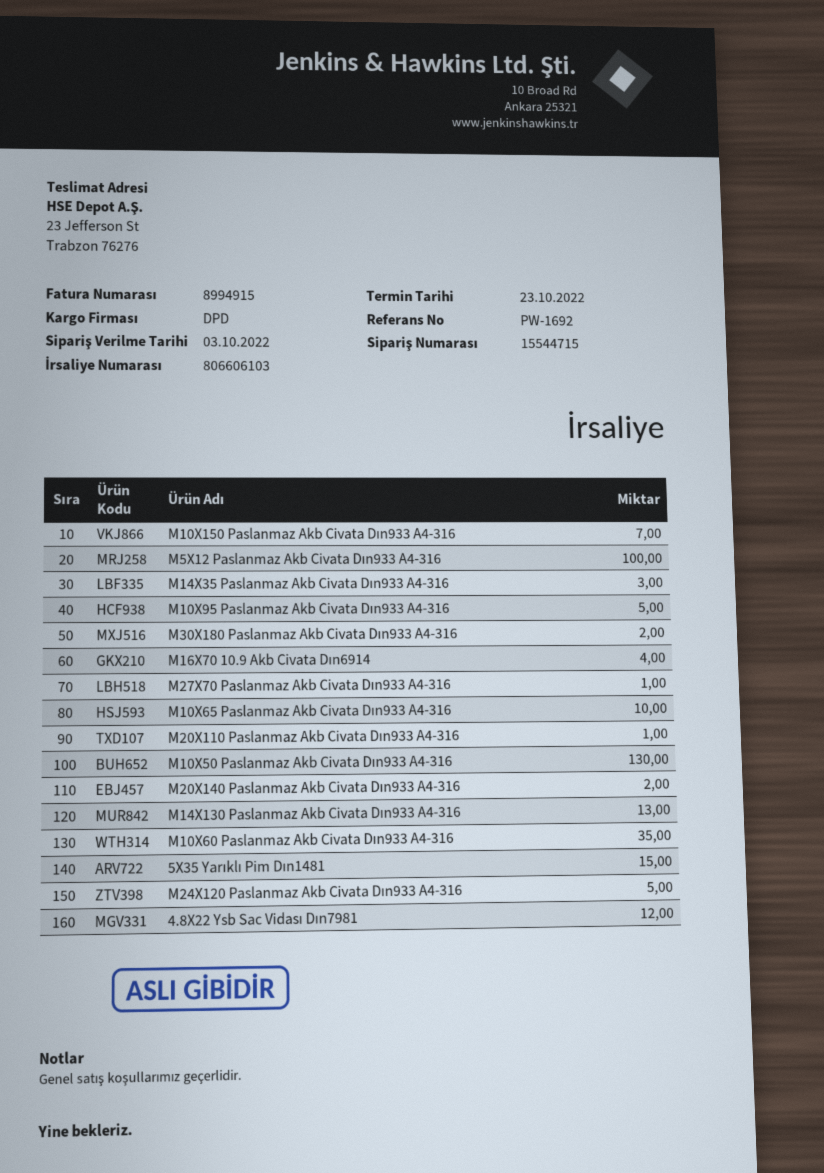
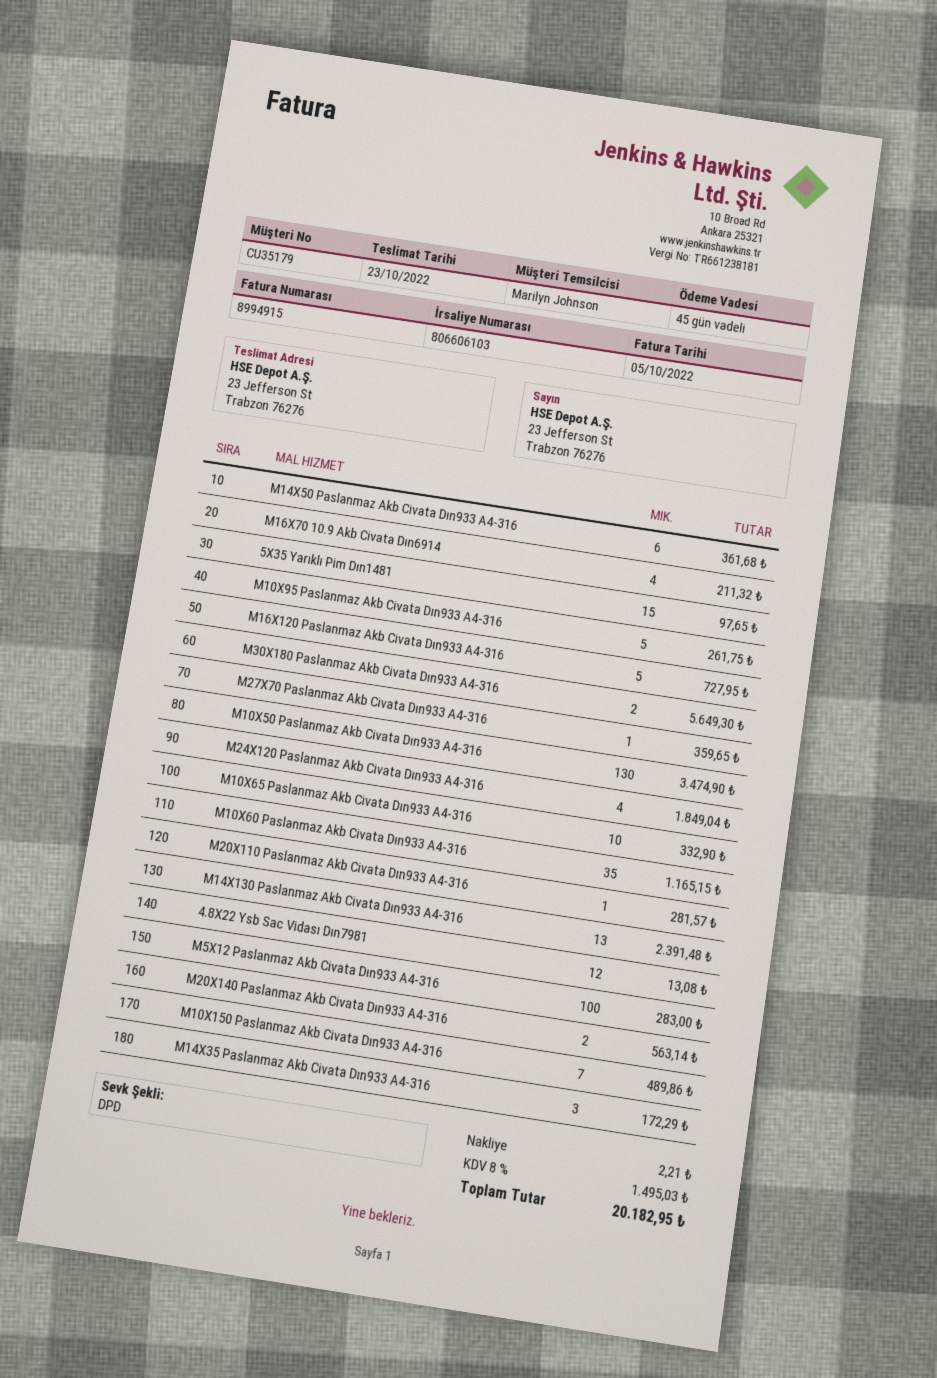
M24X120 Paslanmaz Akb Civata Dın933 A4-316: 5 -> 4
M14X50 Paslanmaz Akb Civata Dın933 A4-316: none -> 6
M16X120 Paslanmaz Akb Civata Dın933 A4-316: none -> 5

